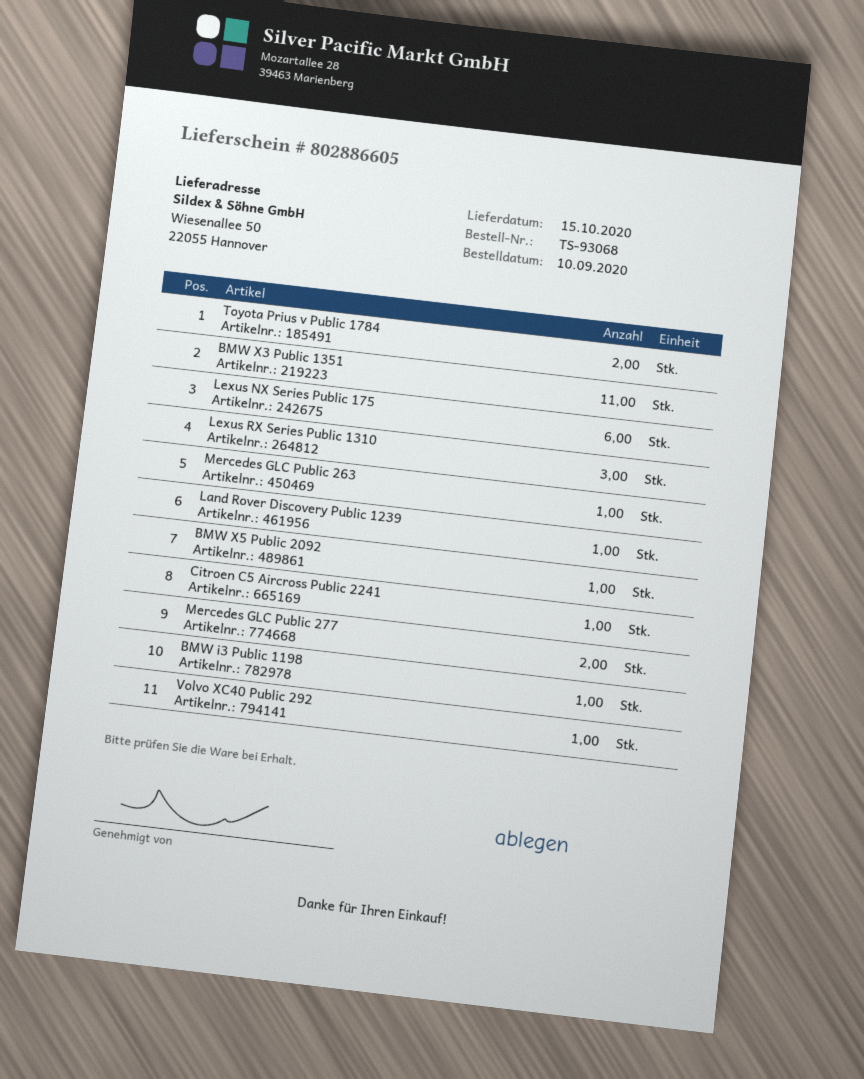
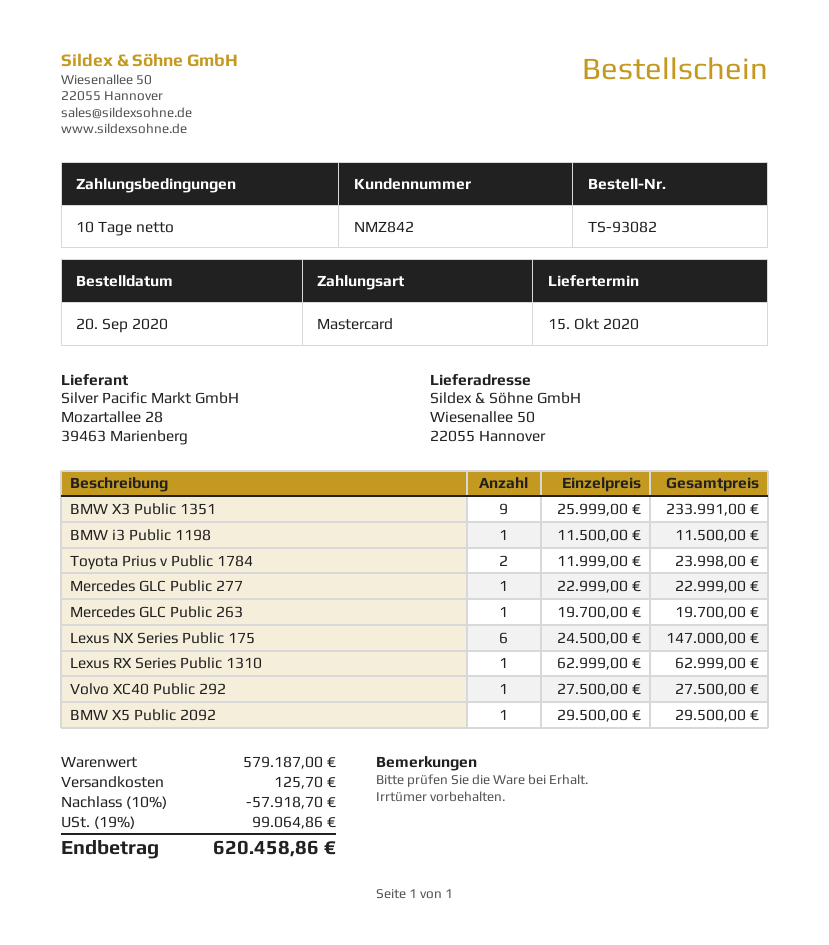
order number: TS-93068 -> TS-93082
order date: 2020-09-10 -> 2020-09-20
BMW X3 Public 1351: 11 -> 9
Lexus RX Series Public 1310: 3 -> 1
Land Rover Discovery Public 1239: 1 -> none
Citroen C5 Aircross Public 2241: 1 -> none
Mercedes GLC Public 277: 2 -> 1

